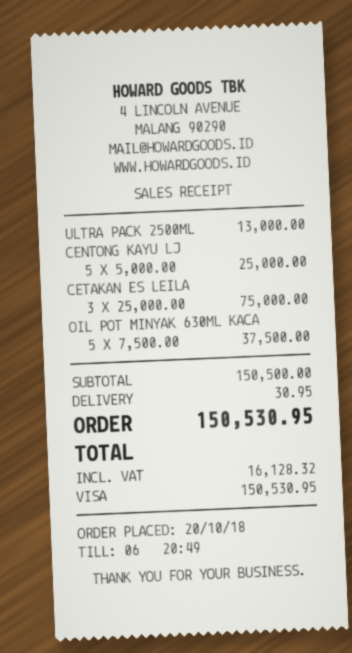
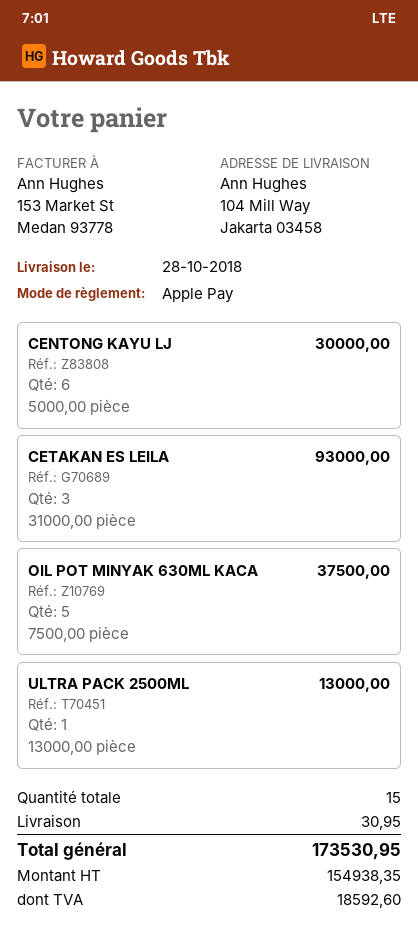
payment method: Visa -> Apple Pay
CENTONG KAYU LJ: 5 x 5000.00 = 25000.00 -> 6 x 5000.00 = 30000.00
CETAKAN ES LEILA: 3 x 25000.00 = 75000.00 -> 3 x 31000.00 = 93000.00
tax: 16128.32 -> 18592.60
total: 150530.95 -> 173530.95

